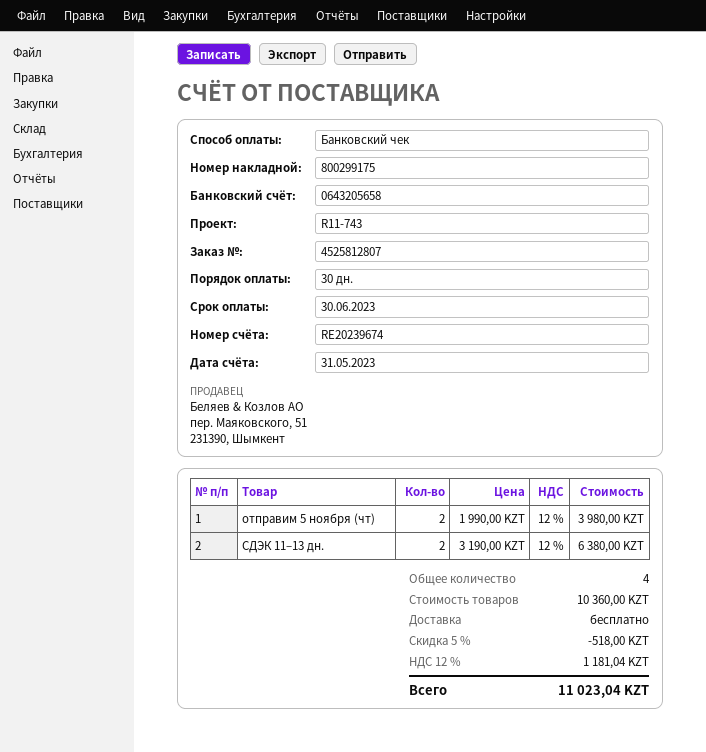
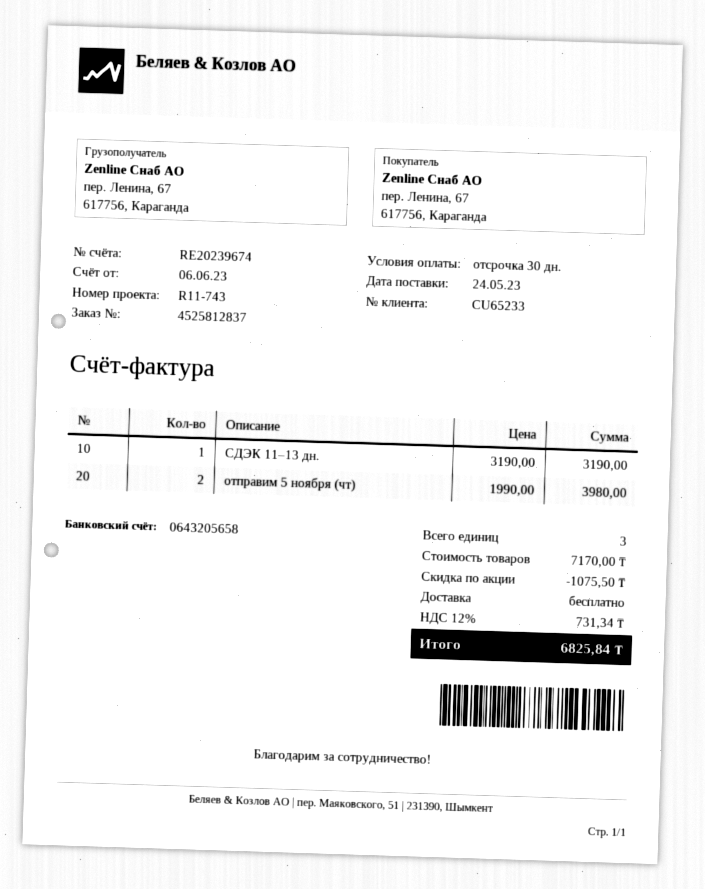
order number: 4525812807 -> 4525812837
invoice date: 2023-05-31 -> 2023-06-06
СДЭК 11–13 дн.: 2 x 3190.00 = 6380.00 -> 1 x 3190.00 = 3190.00
total quantity: 4 -> 3
subtotal: 10360.00 -> 7170.00
discount: 518.00 -> 1075.50
tax: 12% = 1181.04 -> 12% = 731.34
total: 11023.04 -> 6825.84

